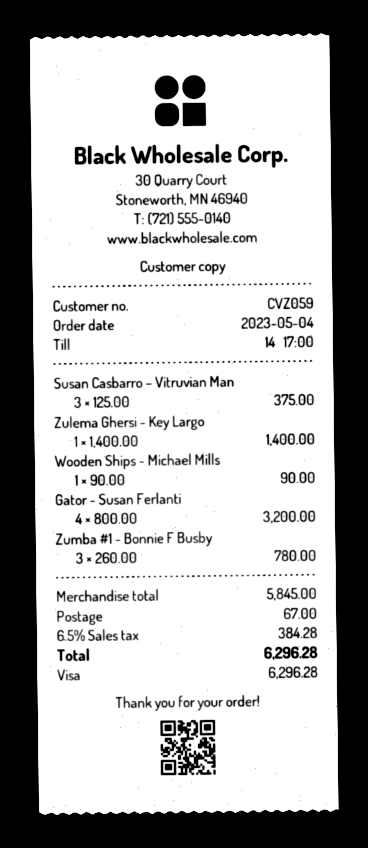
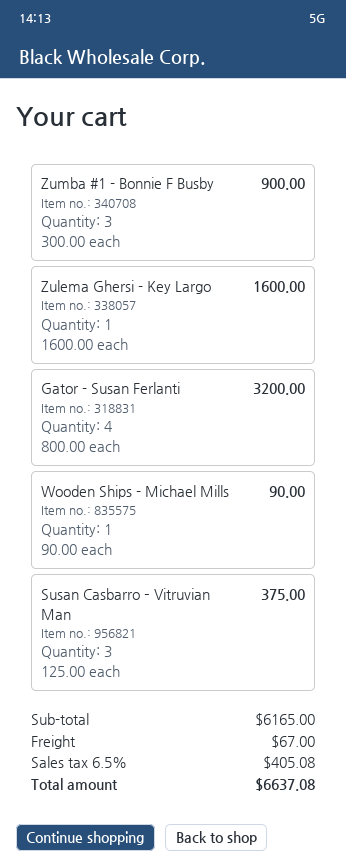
Zulema Ghersi - Key Largo: 1 x 1400.00 = 1400.00 -> 1 x 1600.00 = 1600.00
Zumba #1 - Bonnie F Busby: 3 x 260.00 = 780.00 -> 3 x 300.00 = 900.00
subtotal: 5845.00 -> 6165.00
tax: 6.5% = 384.28 -> 6.5% = 405.08
total: 6296.28 -> 6637.08

